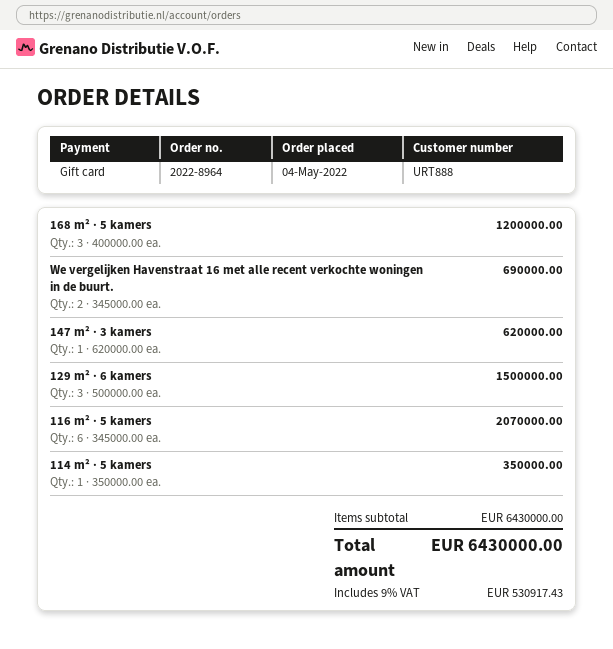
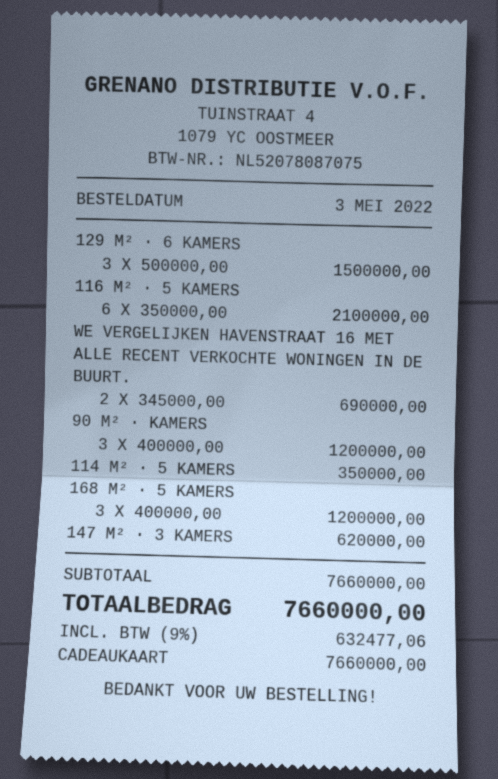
order date: 2022-05-04 -> 2022-05-03
116 m² · 5 kamers: 6 x 345000.00 = 2070000.00 -> 6 x 350000.00 = 2100000.00
90 M² · KAMERS: none -> 3 x 400000.00 = 1200000.00
subtotal: 6430000.00 -> 7660000.00
tax: 9% = 530917.43 -> 9% = 632477.06
total: 6430000.00 -> 7660000.00

